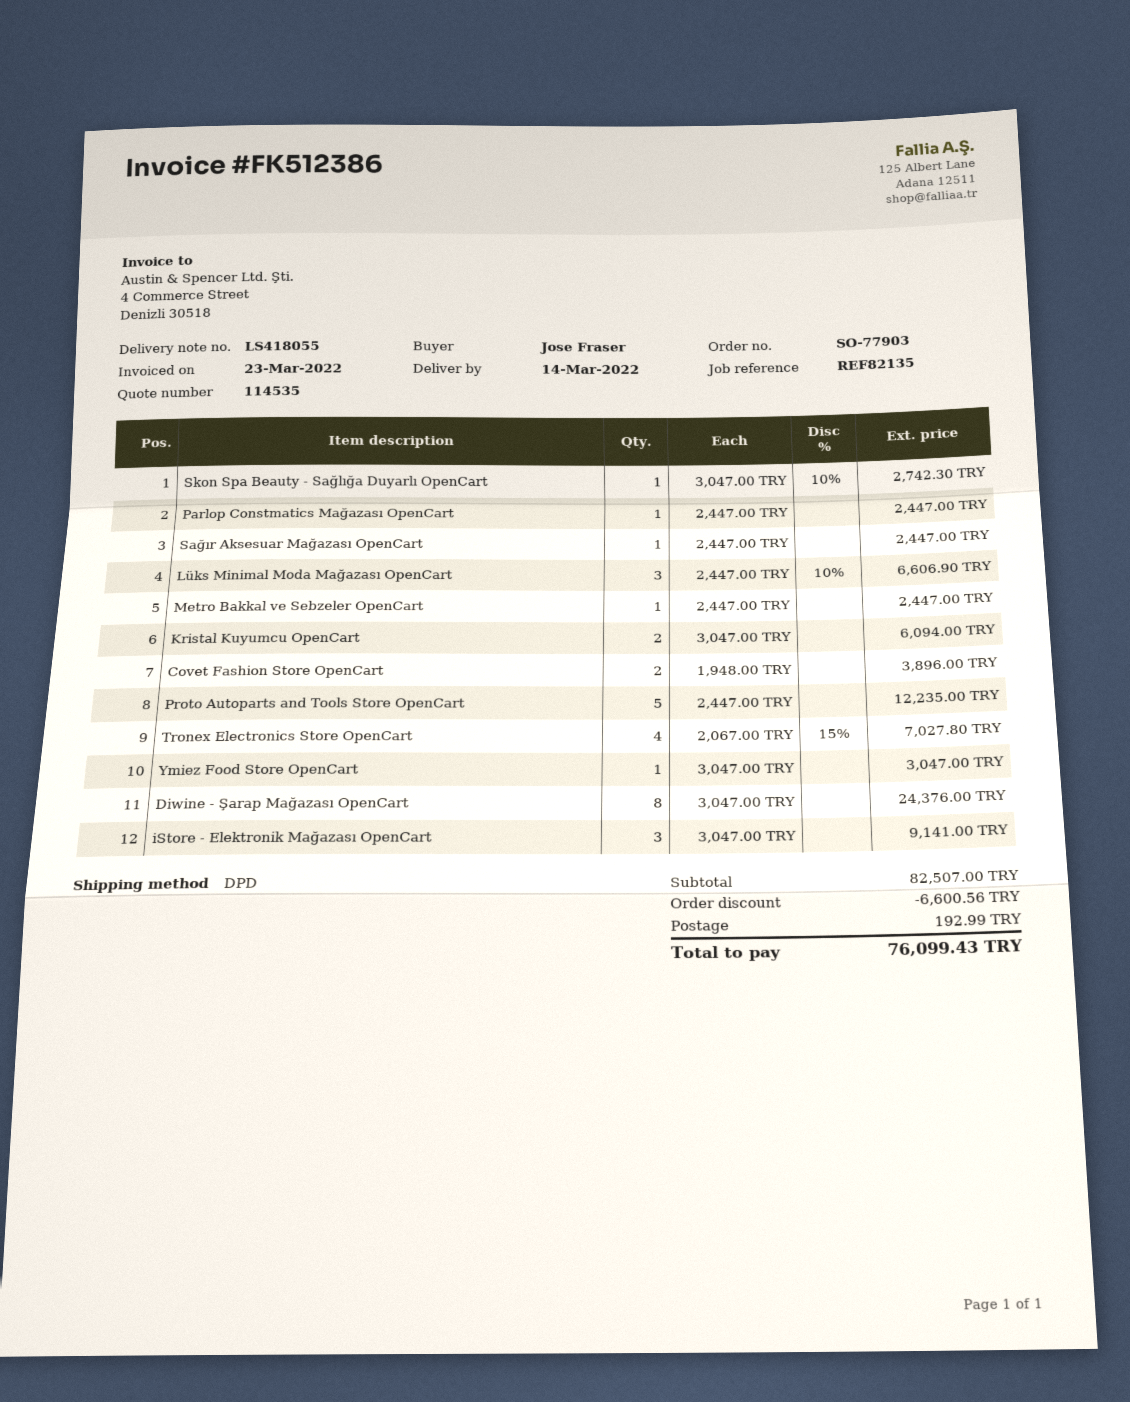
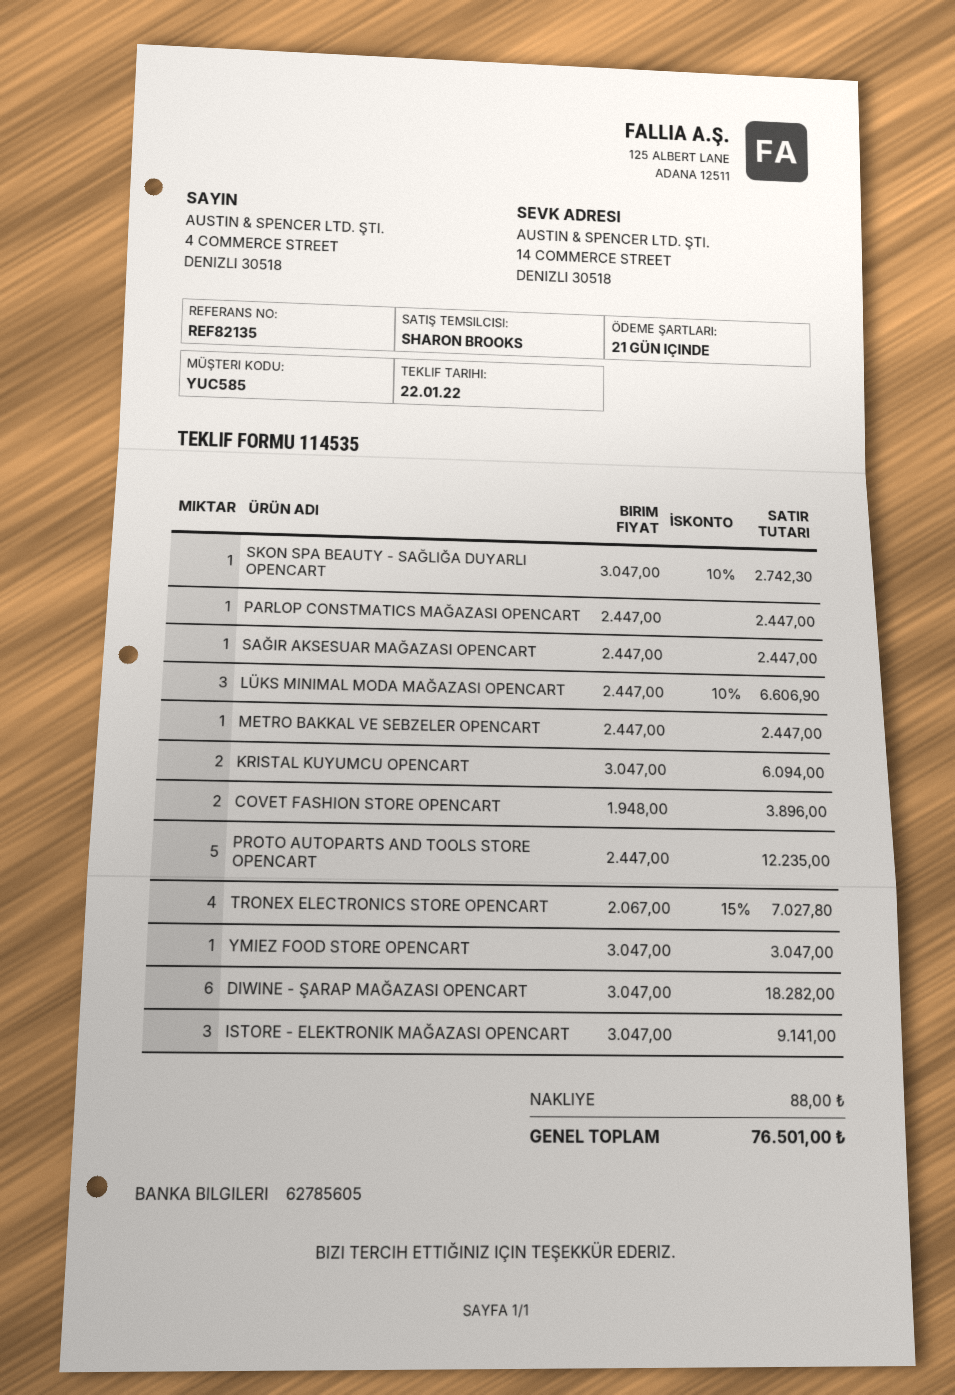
Diwine - Şarap Mağazası OpenCart: 8 x 3047.00 = 24376.00 -> 6 x 3047.00 = 18282.00
discount: 6600.56 -> none
shipping: 192.99 -> 88.00
total: 76099.43 -> 76501.00

